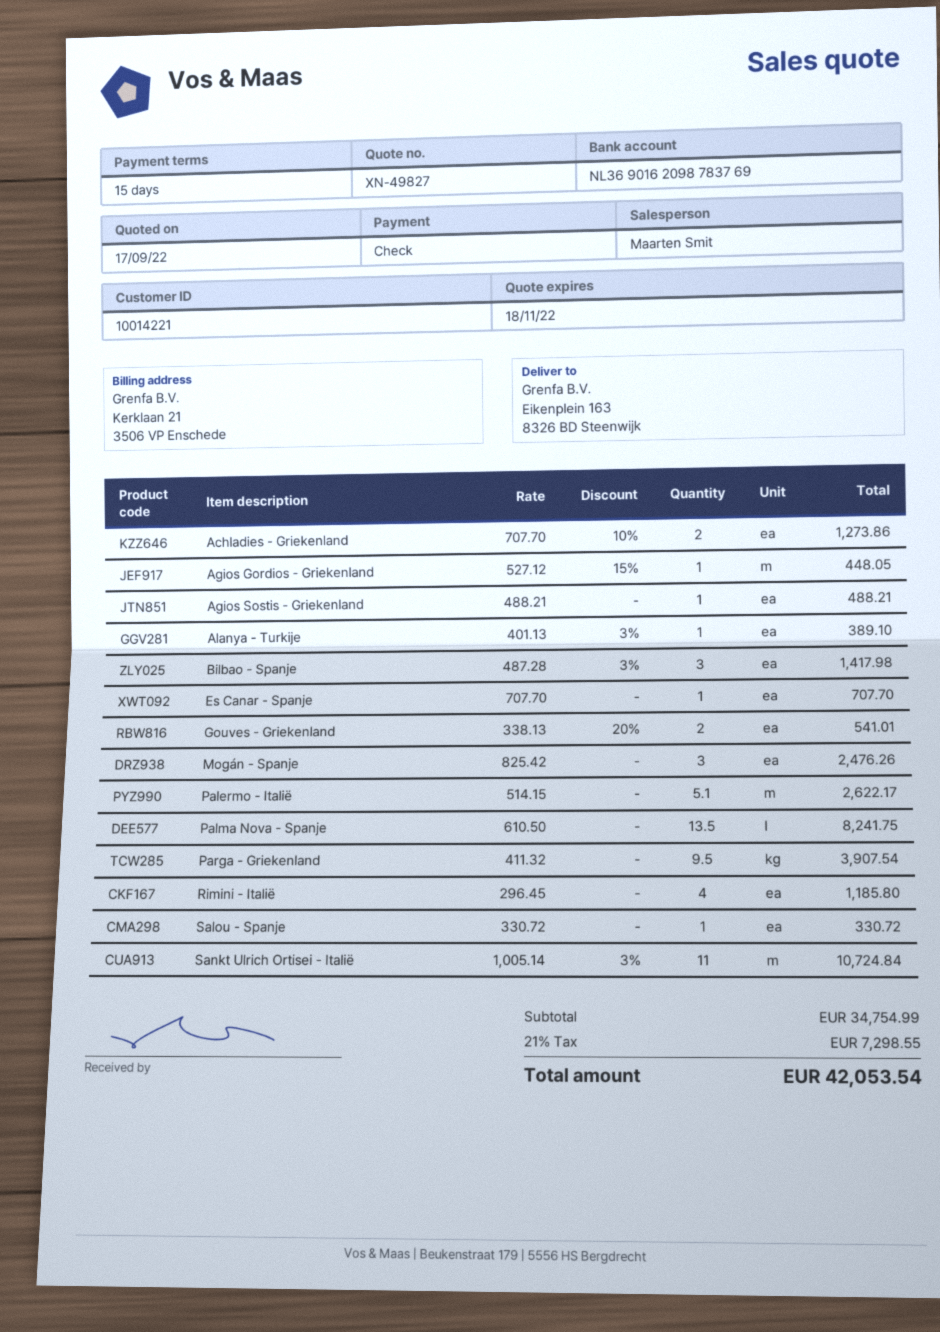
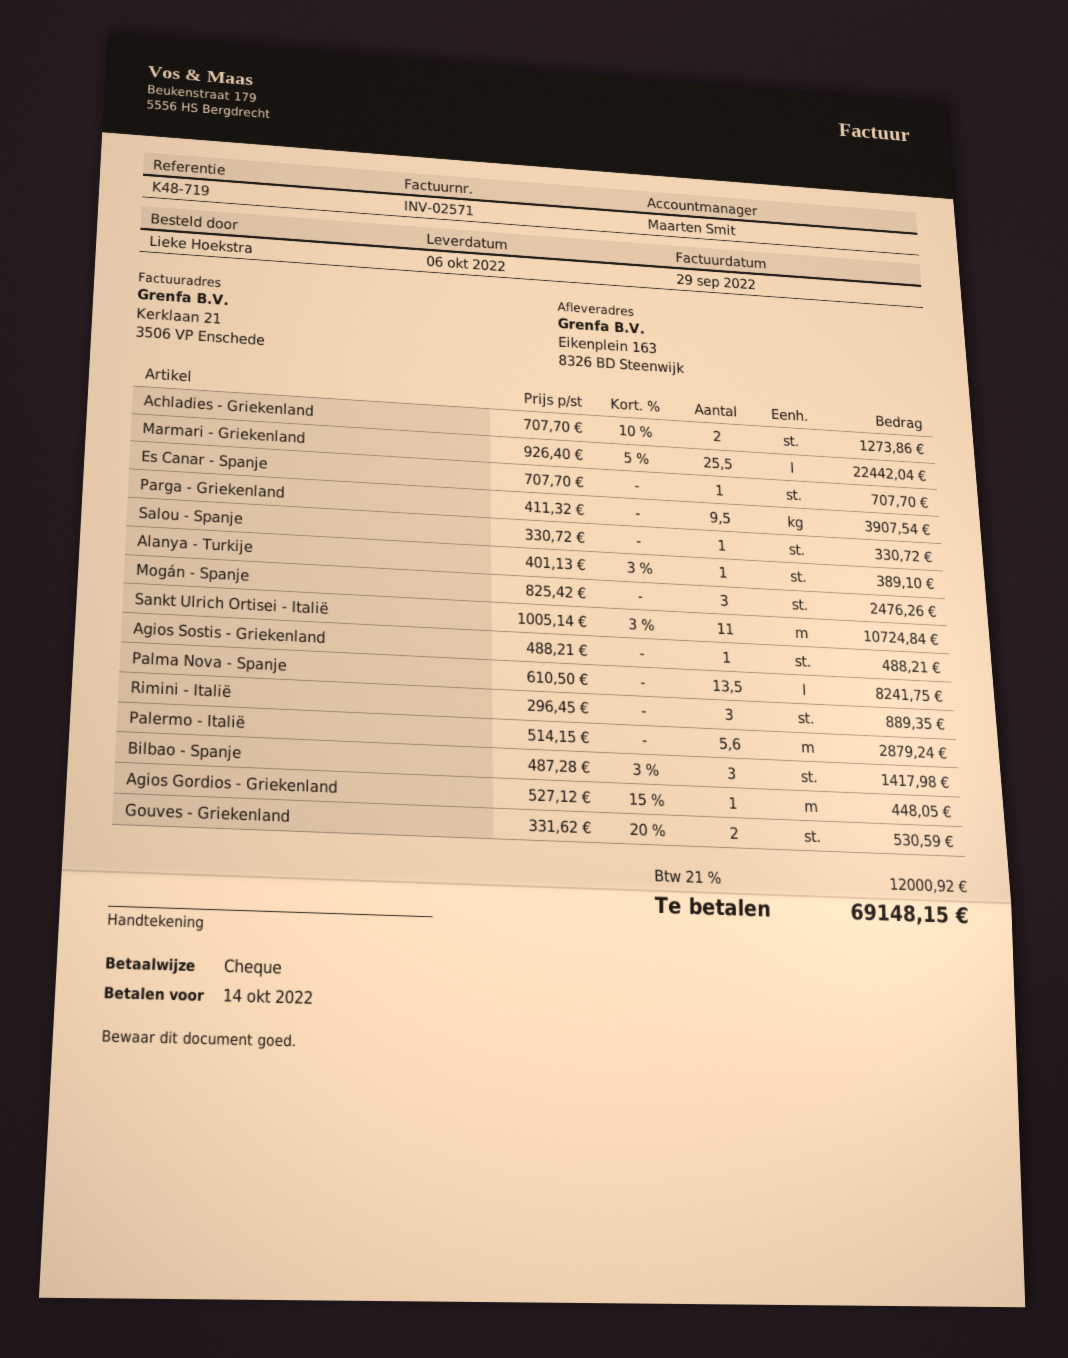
Gouves - Griekenland: 2 x 338.13 - 20% = 541.01 -> 2 x 331.62 - 20% = 530.59
Palermo - Italië: 5.1 x 514.15 = 2622.17 -> 5.6 x 514.15 = 2879.24
Rimini - Italië: 4 x 296.45 = 1185.80 -> 3 x 296.45 = 889.35
Marmari - Griekenland: none -> 25.5 x 926.40 - 5% = 22442.04
tax: 21% = 7298.55 -> 21% = 12000.92
total: 42053.54 -> 69148.15

